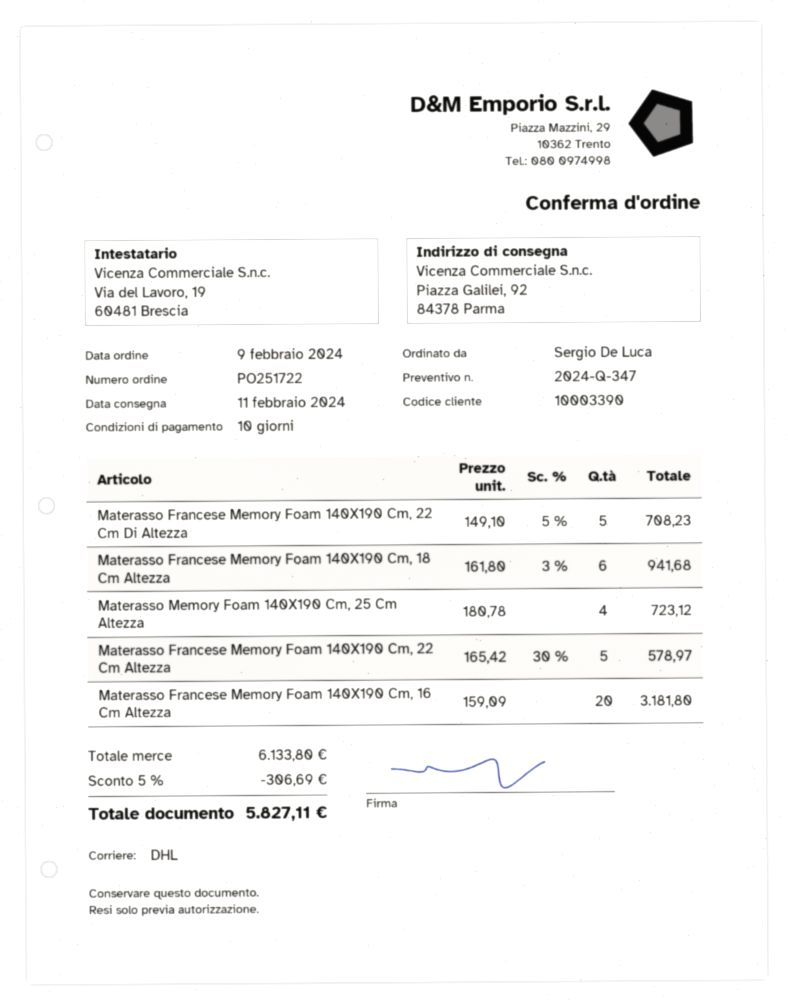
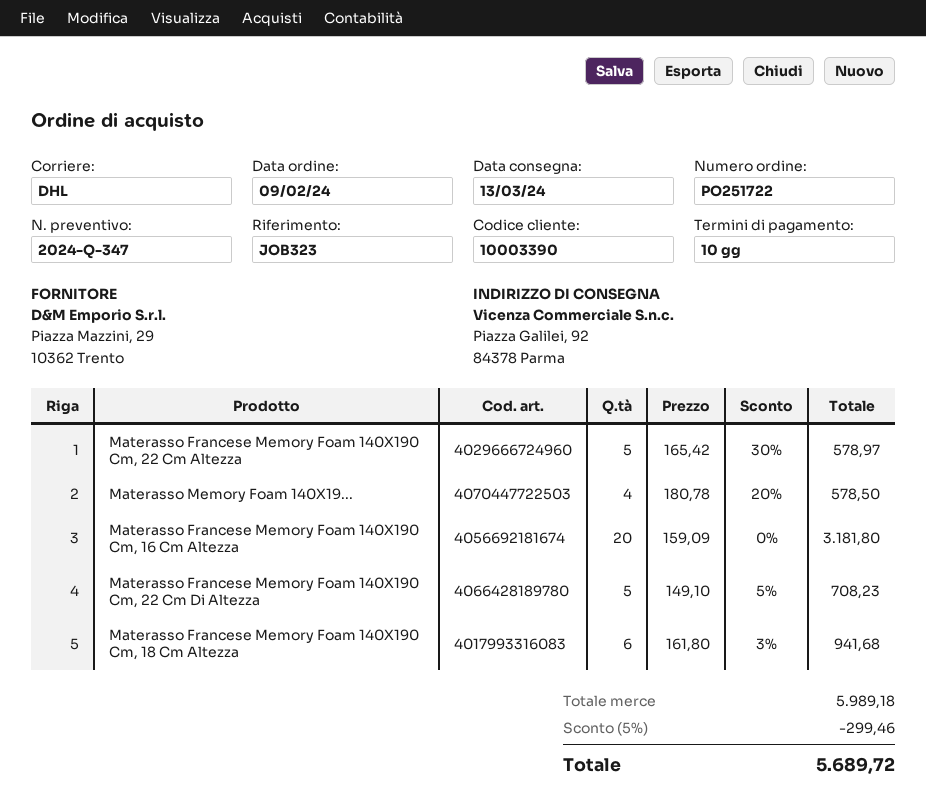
delivery date: 2024-02-11 -> 2024-03-13
Materasso Memory Foam 140X190 Cm, 25 Cm Altezza: 4 x 180.78 = 723.12 -> 4 x 180.78 - 20% = 578.50
subtotal: 6133.80 -> 5989.18
discount: 5% = 306.69 -> 5% = 299.46
total: 5827.11 -> 5689.72

